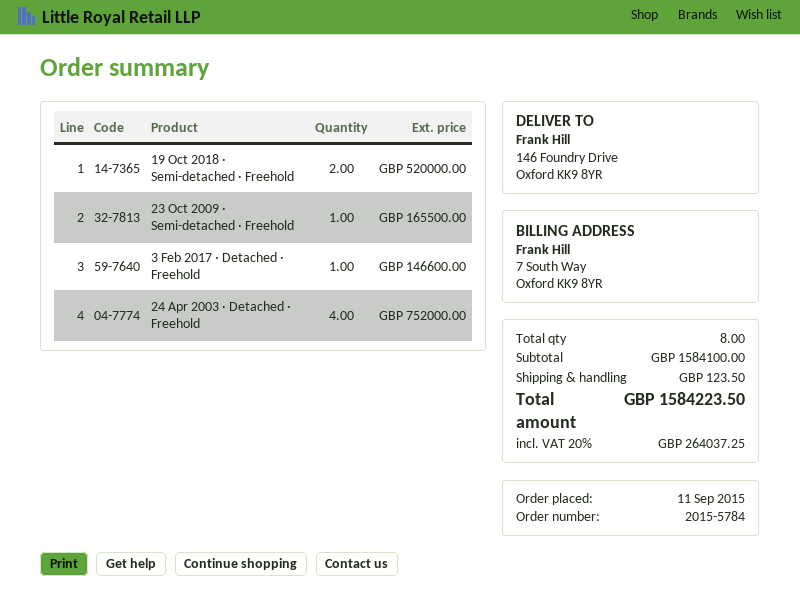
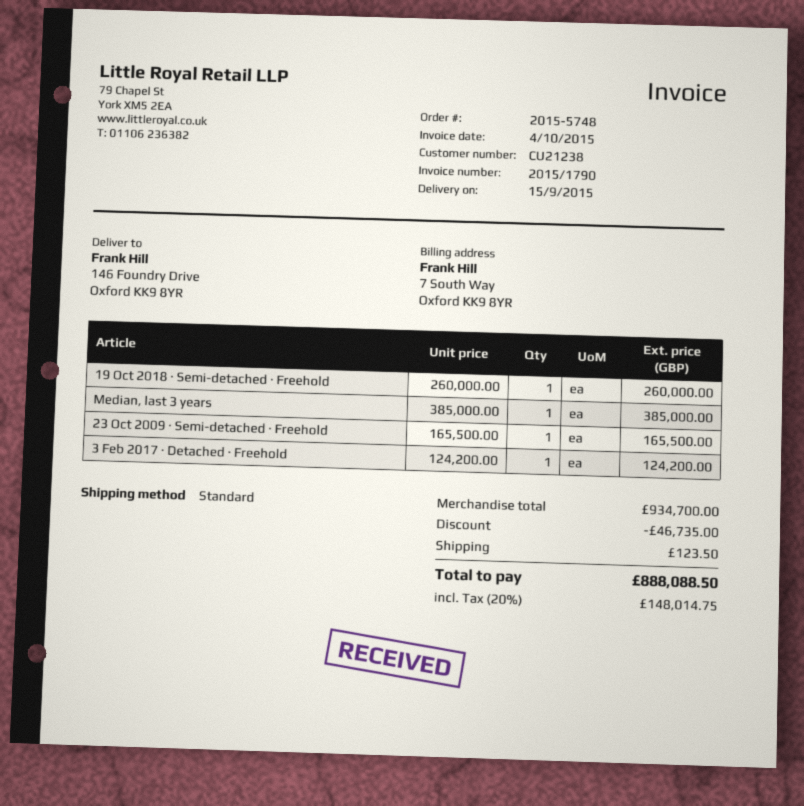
order number: 2015-5784 -> 2015-5748
19 Oct 2018 · Semi-detached · Freehold: 2 for 520000.00 -> 1 for 260000.00
3 Feb 2017 · Detached · Freehold: 1 for 146600.00 -> 1 for 124200.00
24 Apr 2003 · Detached · Freehold: 4 for 752000.00 -> none
Median, last 3 years: none -> 1 for 385000.00
subtotal: 1584100.00 -> 934700.00
discount: none -> 46735.00
tax: 20% = 264037.25 -> 20% = 148014.75
total: 1584223.50 -> 888088.50

